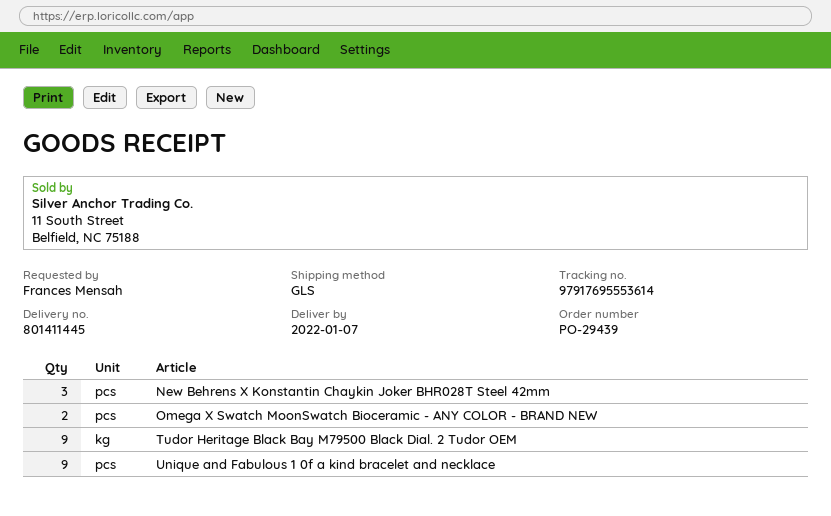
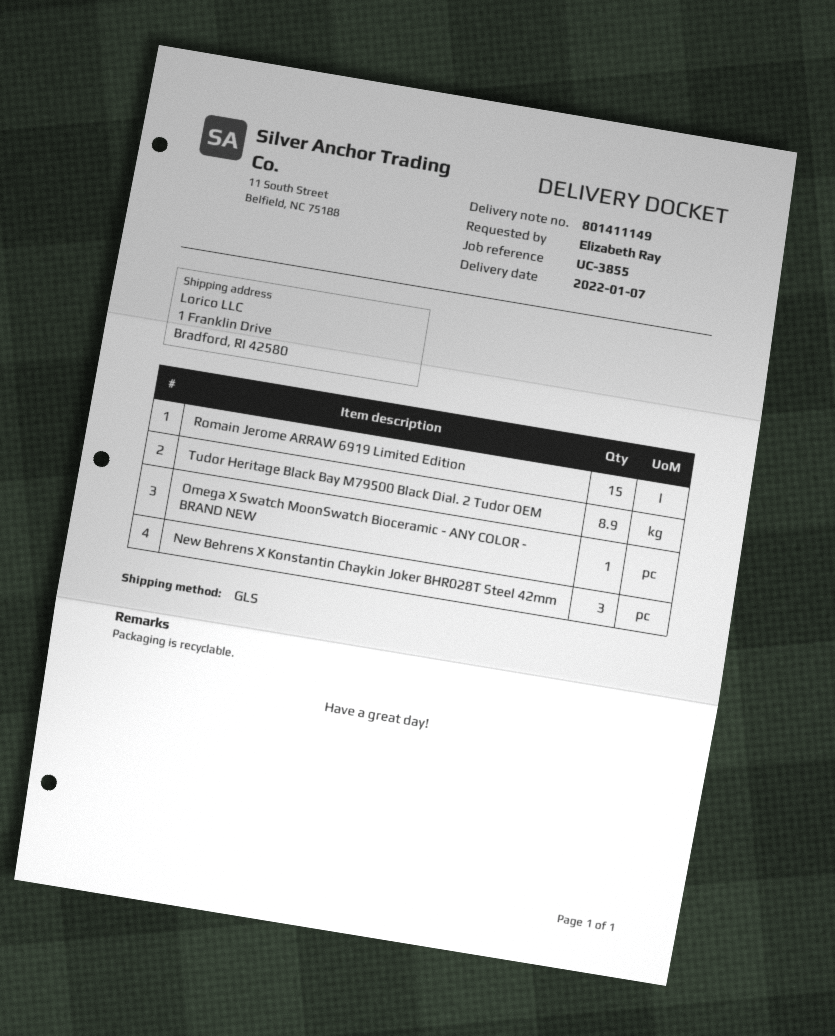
delivery note number: 801411445 -> 801411149
ordered by: Frances Mensah -> Elizabeth Ray
Omega X Swatch MoonSwatch Bioceramic - ANY COLOR - BRAND NEW: 2 -> 1
Tudor Heritage Black Bay M79500 Black Dial. 2 Tudor OEM: 9 -> 8.9
Unique and Fabulous 1 0f a kind bracelet and necklace: 9 -> none
Romain Jerome ARRAW 6919 Limited Edition: none -> 15

